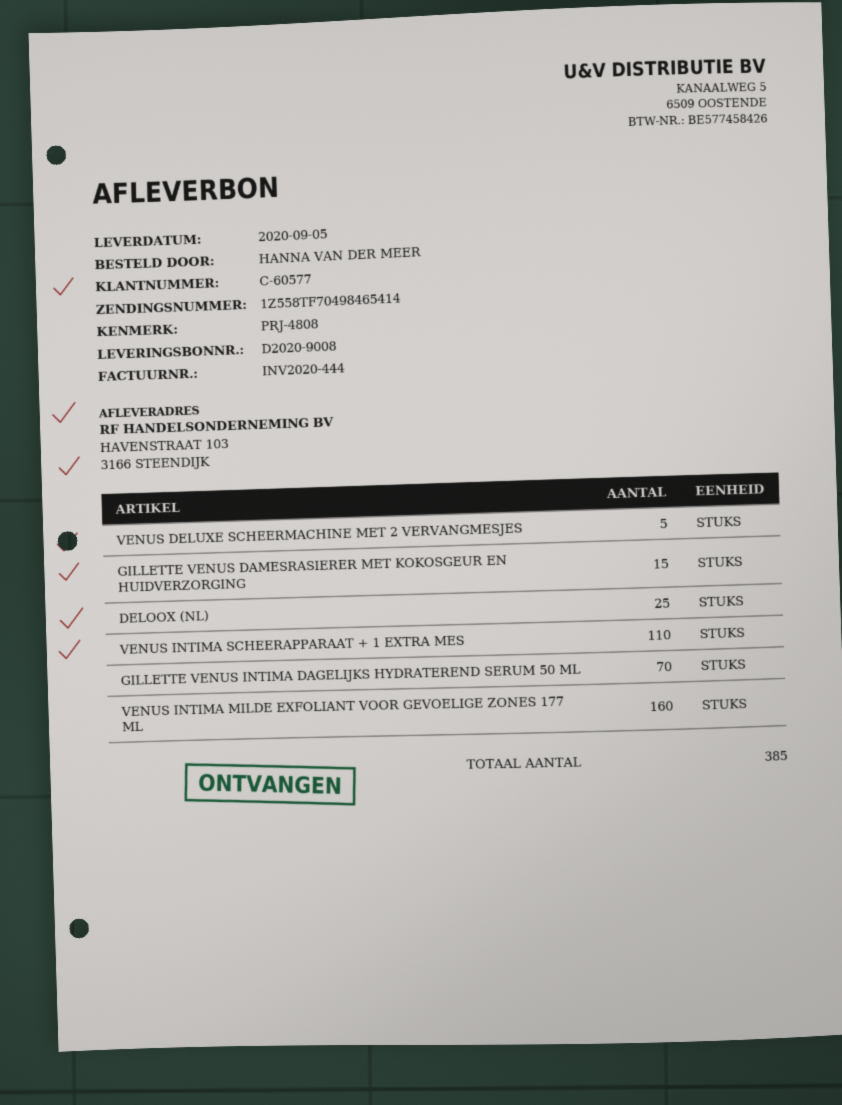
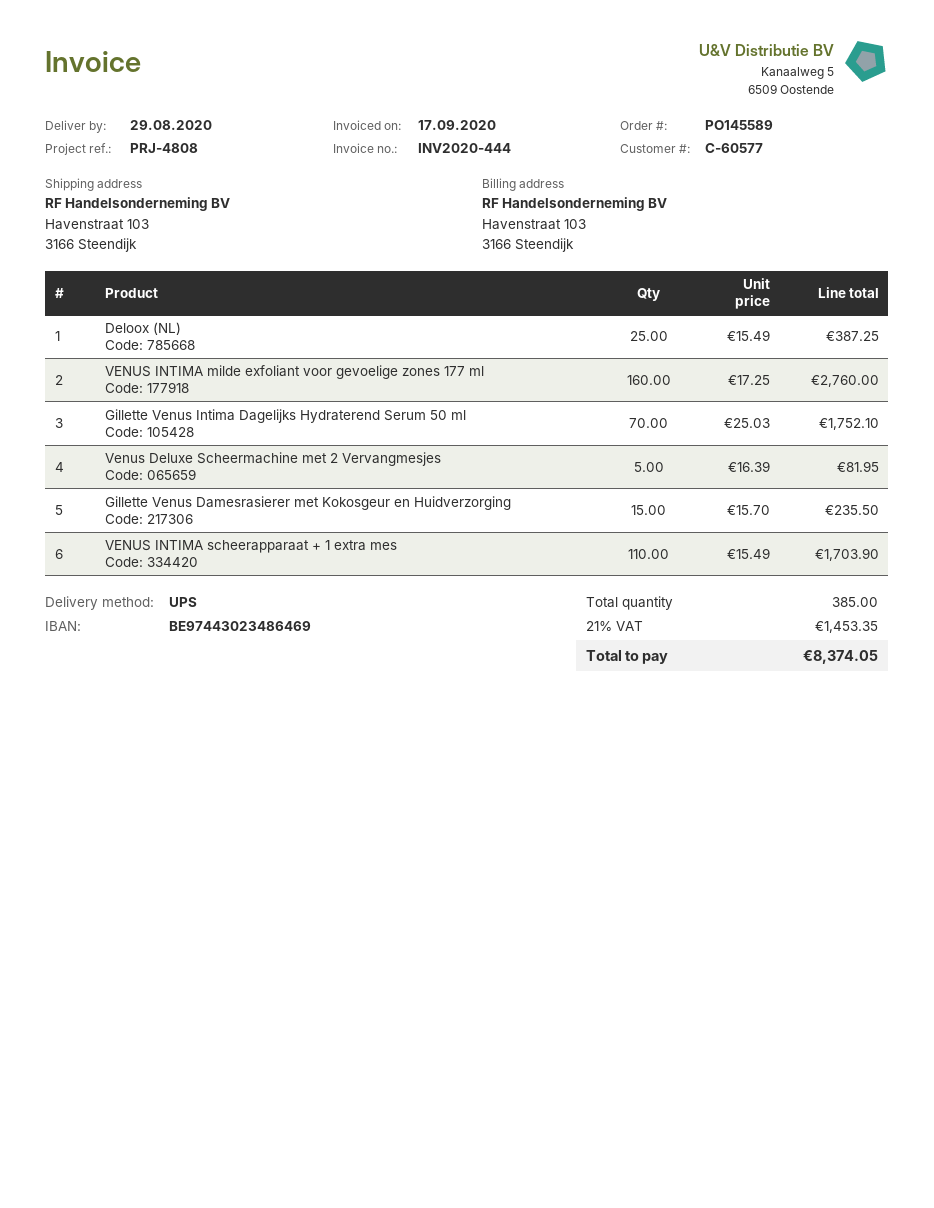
delivery date: 2020-09-05 -> 2020-08-29

